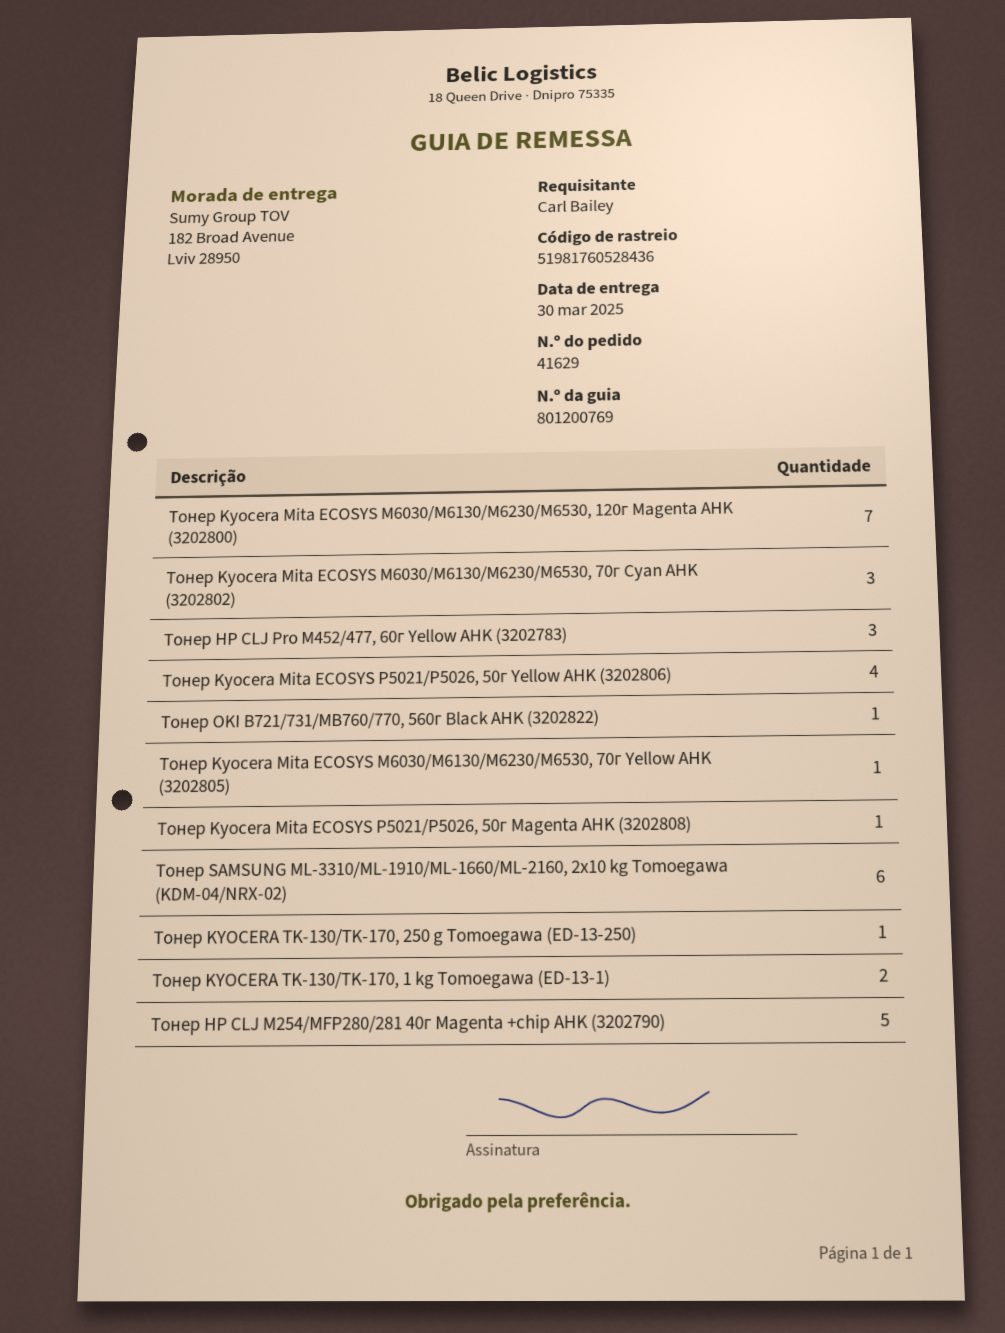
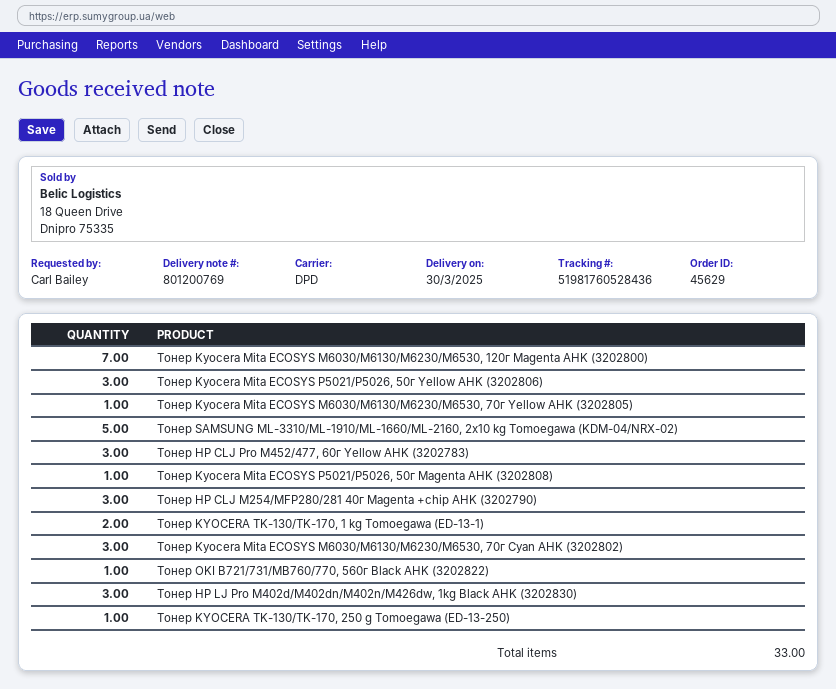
order number: 41629 -> 45629
Тонер Kyocera Mita ECOSYS P5021/P5026, 50г Yellow AHK (3202806): 4 -> 3
Тонер SAMSUNG ML-3310/ML-1910/ML-1660/ML-2160, 2x10 kg Tomoegawa (KDM-04/NRX-02): 6 -> 5
Тонер HP CLJ M254/MFP280/281 40г Magenta +chip AHK (3202790): 5 -> 3
Тонер HP LJ Pro M402d/M402dn/M402n/M426dw, 1kg Black AHK (3202830): none -> 3

